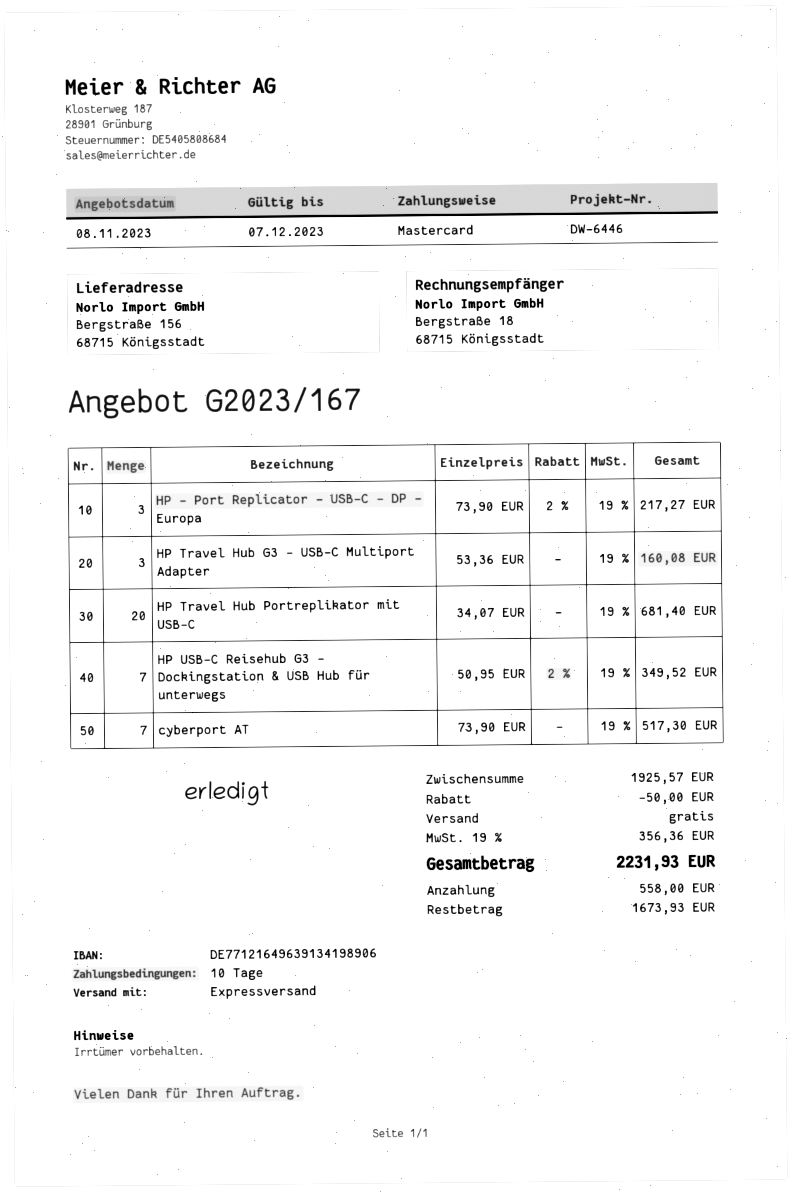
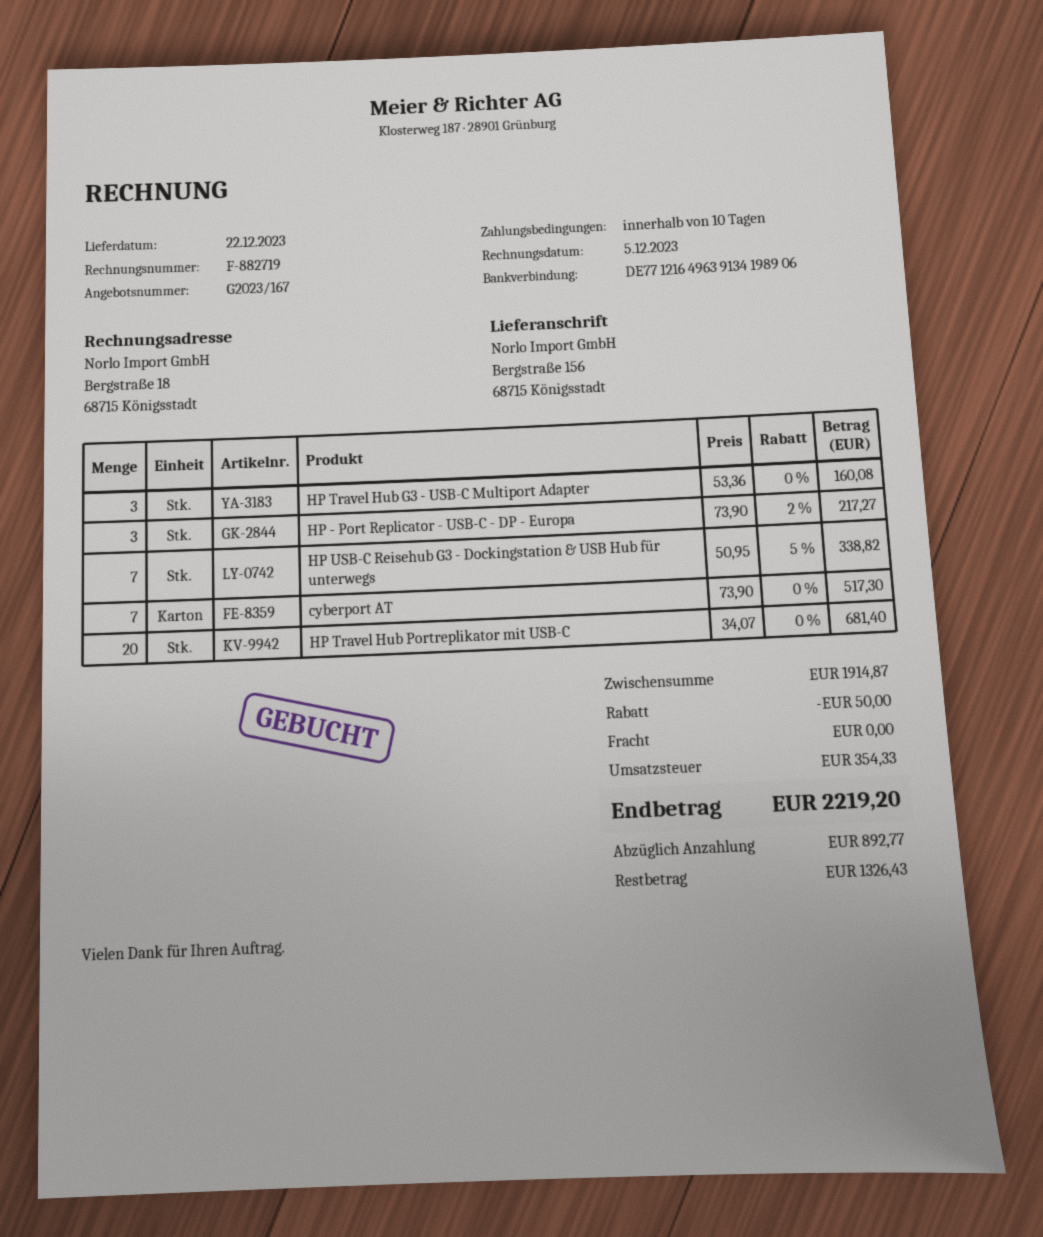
HP USB-C Reisehub G3 - Dockingstation & USB Hub für unterwegs: 7 x 50.95 - 2% = 349.52 -> 7 x 50.95 - 5% = 338.82
subtotal: 1925.57 -> 1914.87
tax: 356.36 -> 354.33
total: 2231.93 -> 2219.20
deposit: 558.00 -> 892.77
balance: 1673.93 -> 1326.43

